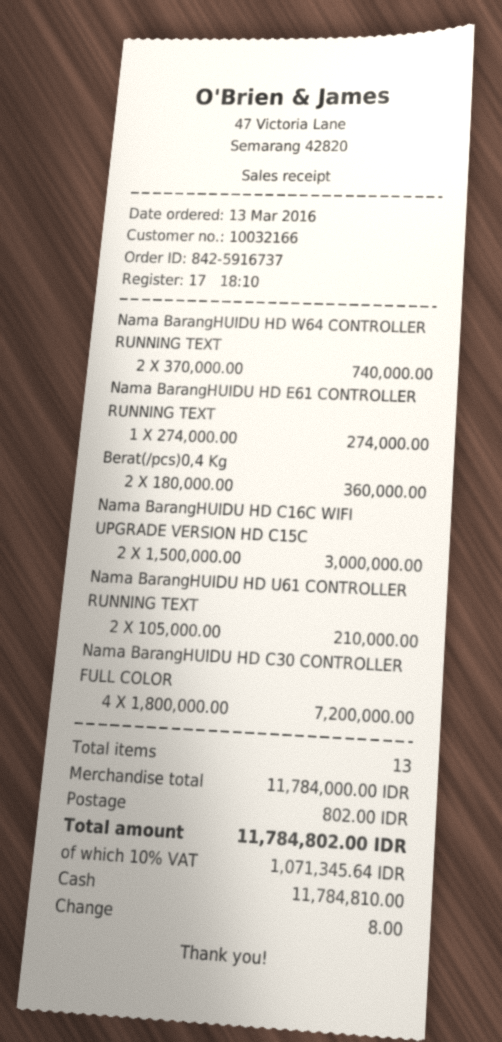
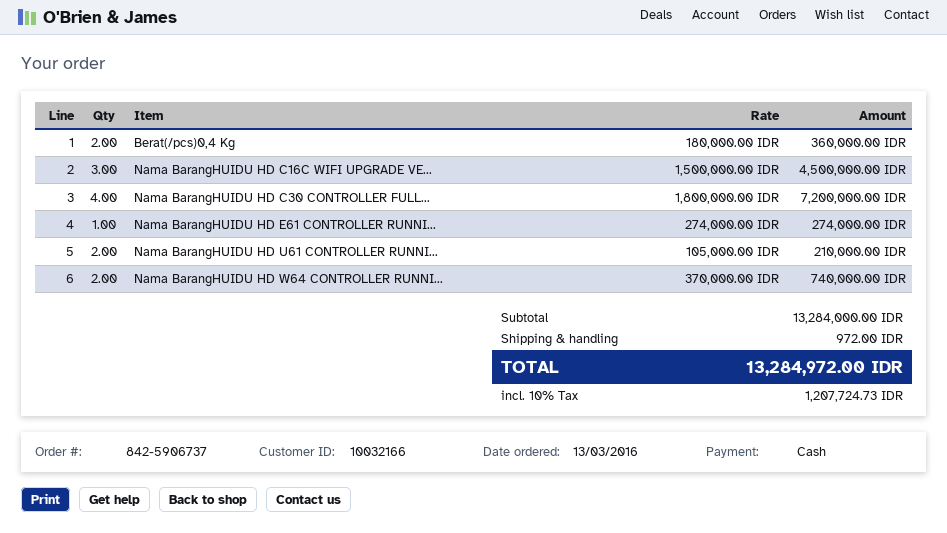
order number: 842-5916737 -> 842-5906737
Nama BarangHUIDU HD C16C WIFI UPGRADE VERSION HD C15C: 2 x 1500000.00 = 3000000.00 -> 3 x 1500000.00 = 4500000.00
subtotal: 11784000.00 -> 13284000.00
shipping: 802.00 -> 972.00
tax: 10% = 1071345.64 -> 10% = 1207724.73
total: 11784802.00 -> 13284972.00

